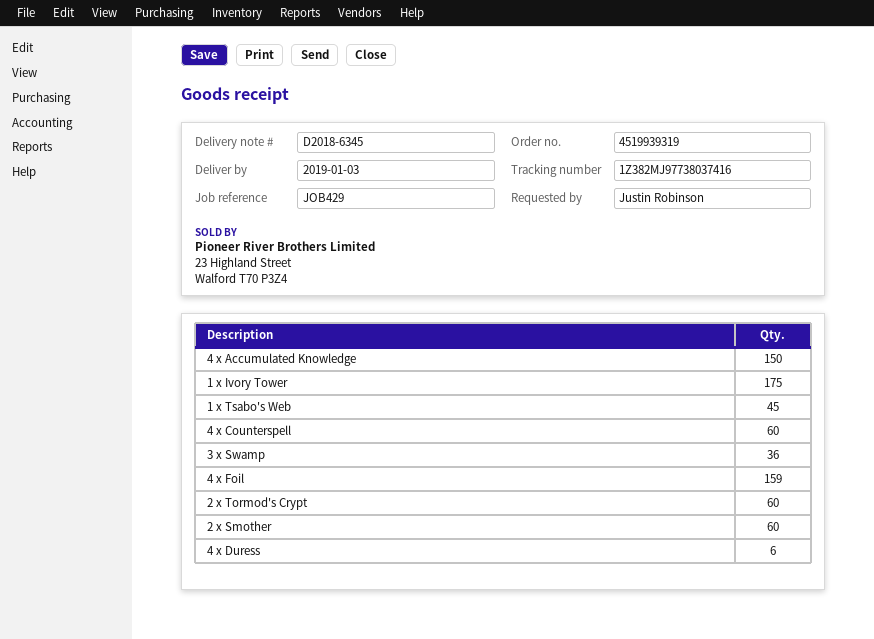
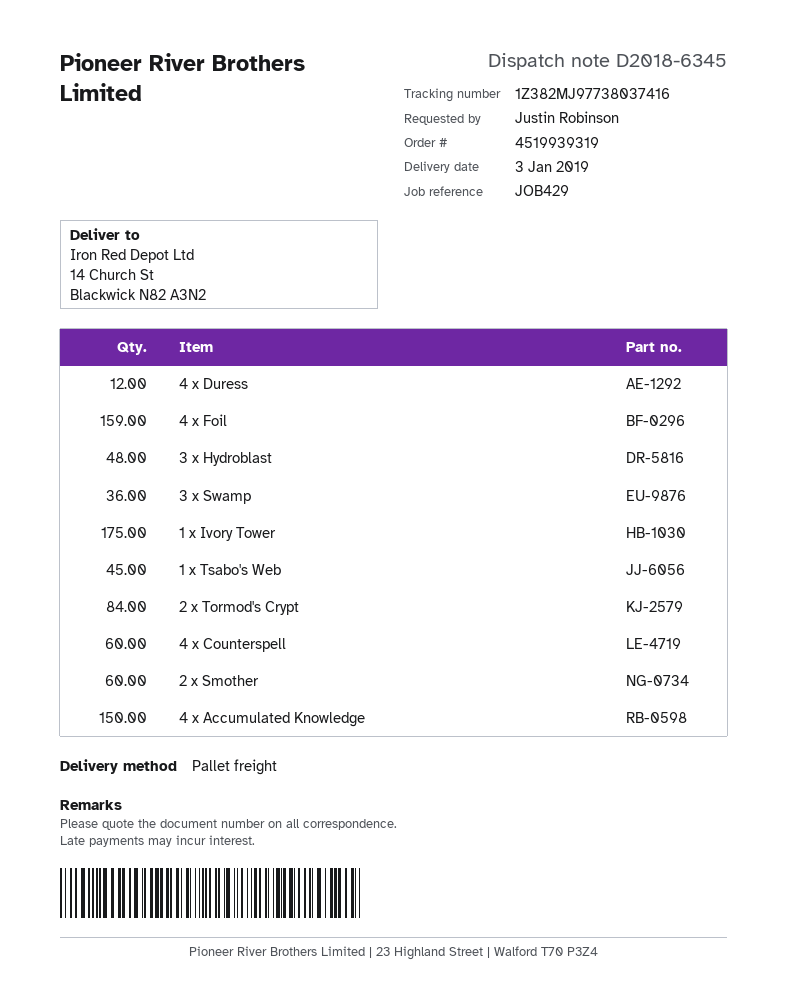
2 x Tormod's Crypt: 60 -> 84
4 x Duress: 6 -> 12
3 x Hydroblast: none -> 48

